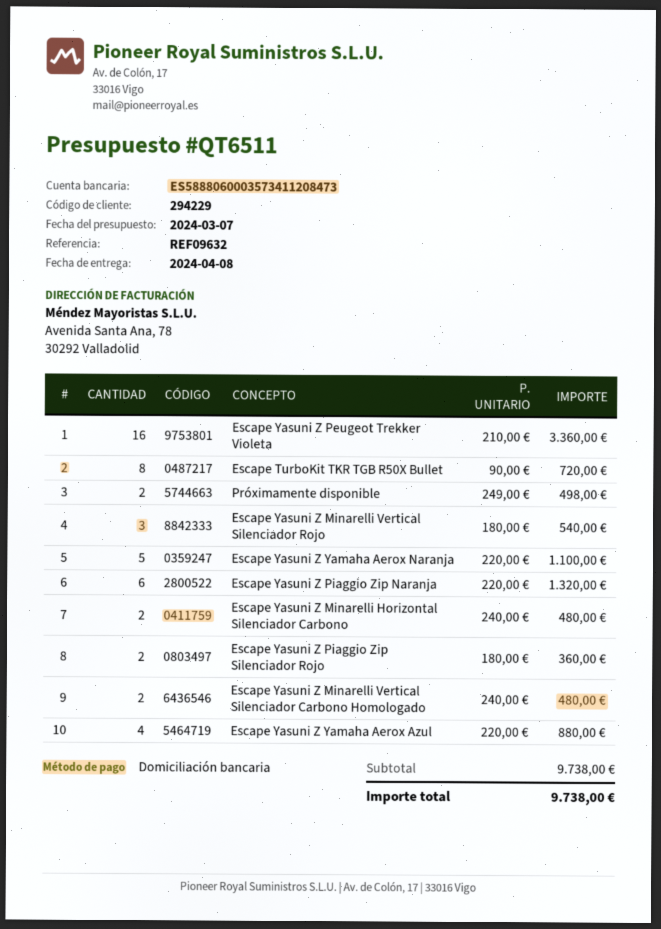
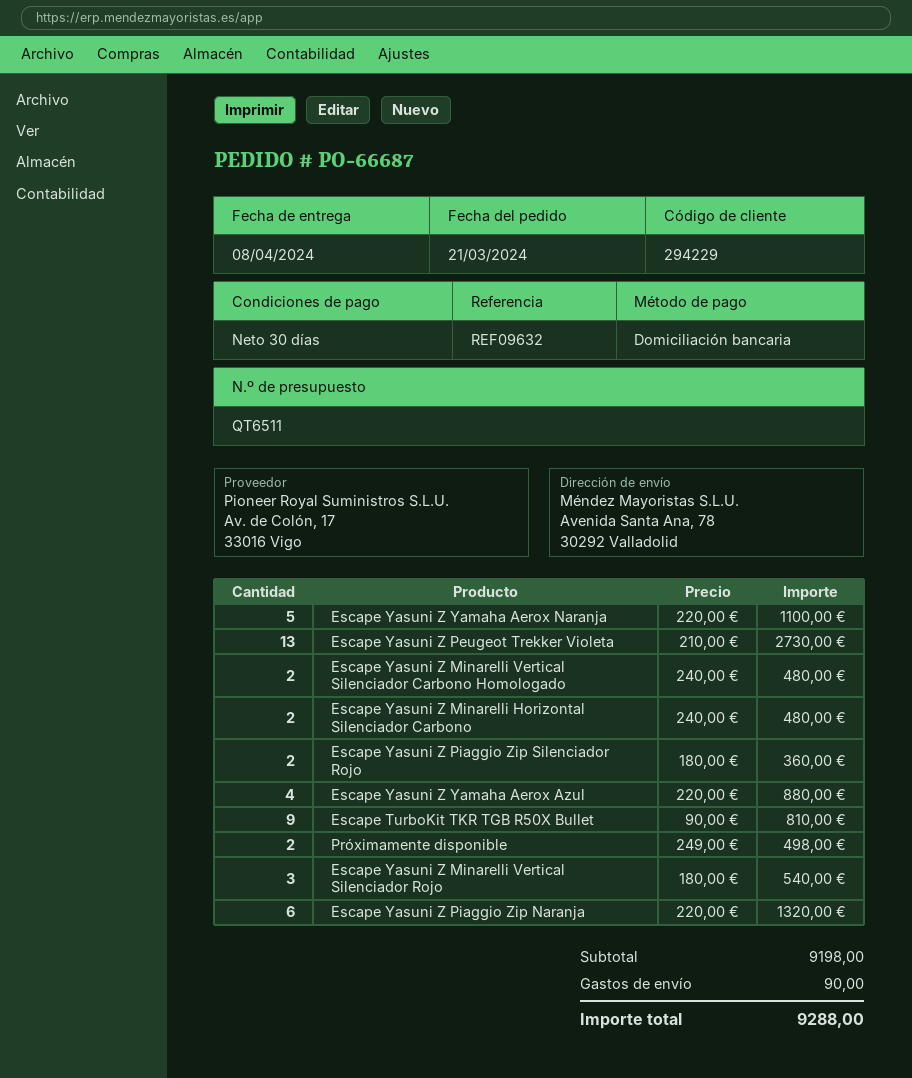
Escape Yasuni Z Peugeot Trekker Violeta: 16 x 210.00 = 3360.00 -> 13 x 210.00 = 2730.00
Escape TurboKit TKR TGB R50X Bullet: 8 x 90.00 = 720.00 -> 9 x 90.00 = 810.00
subtotal: 9738.00 -> 9198.00
shipping: none -> 90.00
total: 9738.00 -> 9288.00

